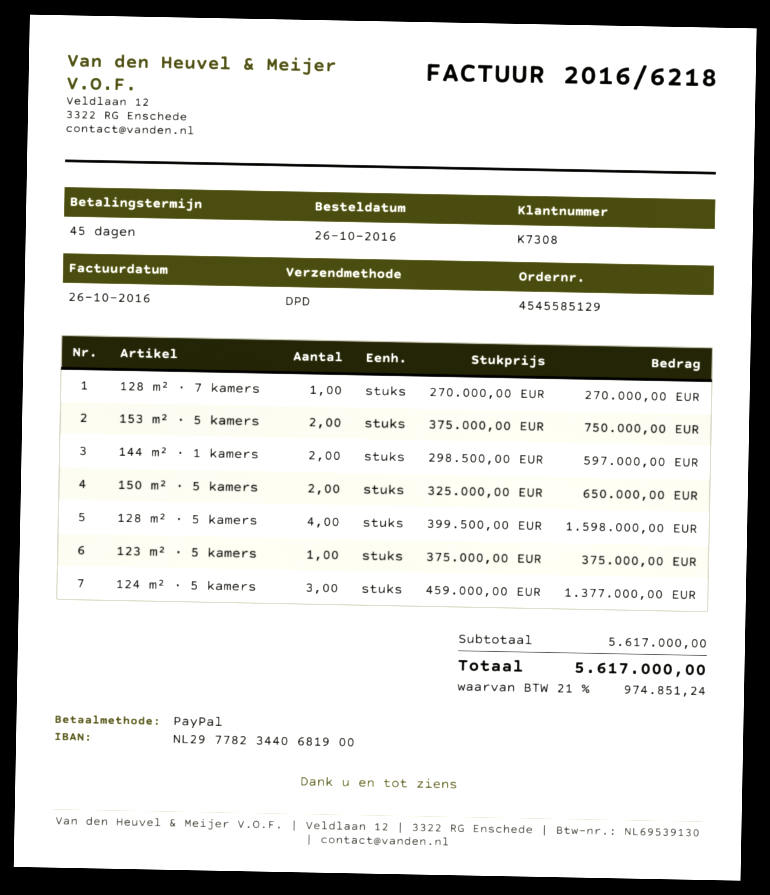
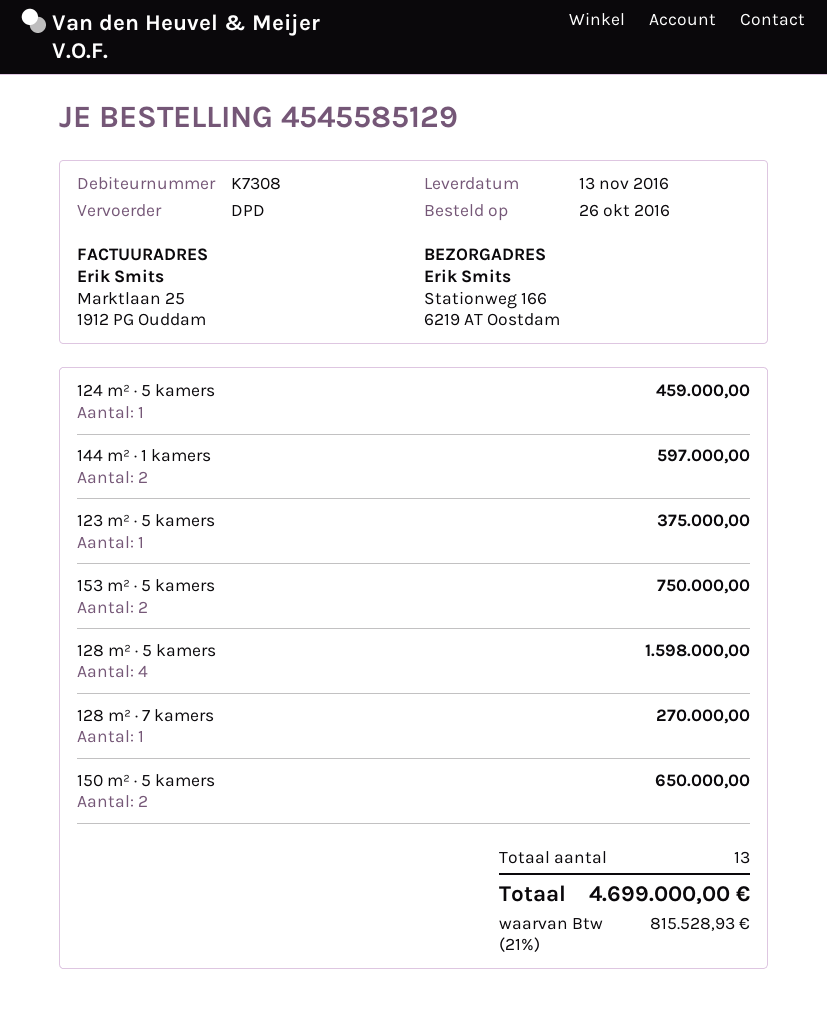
124 m² · 5 kamers: 3 for 1377000.00 -> 1 for 459000.00
tax: 21% = 974851.24 -> 21% = 815528.93
total: 5617000.00 -> 4699000.00

